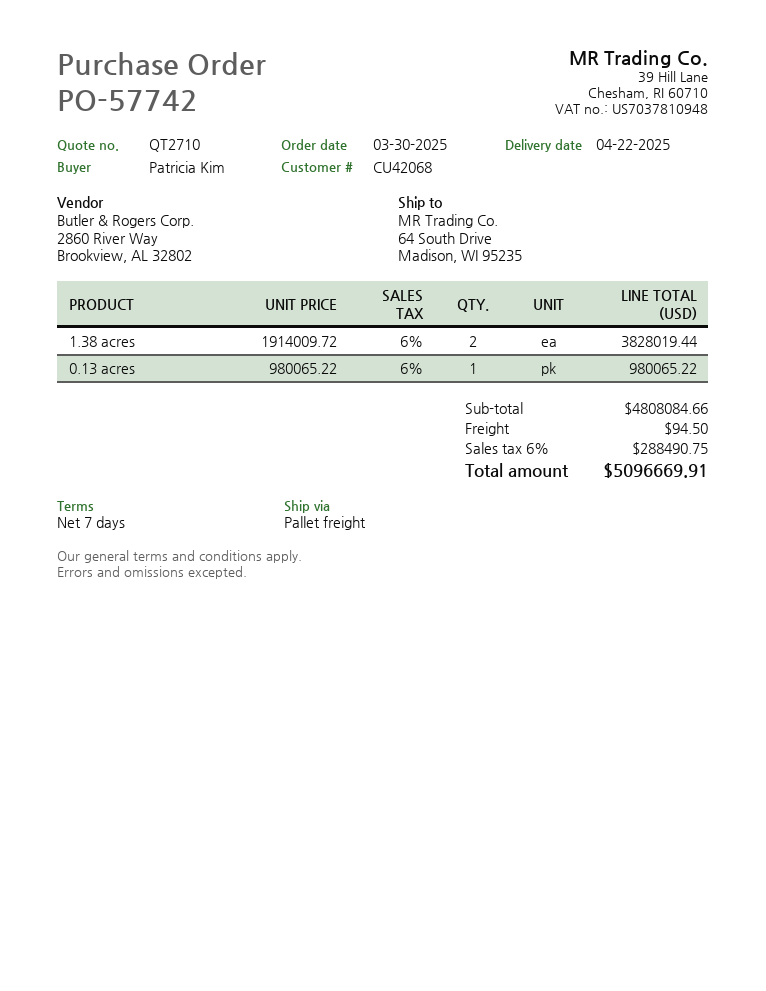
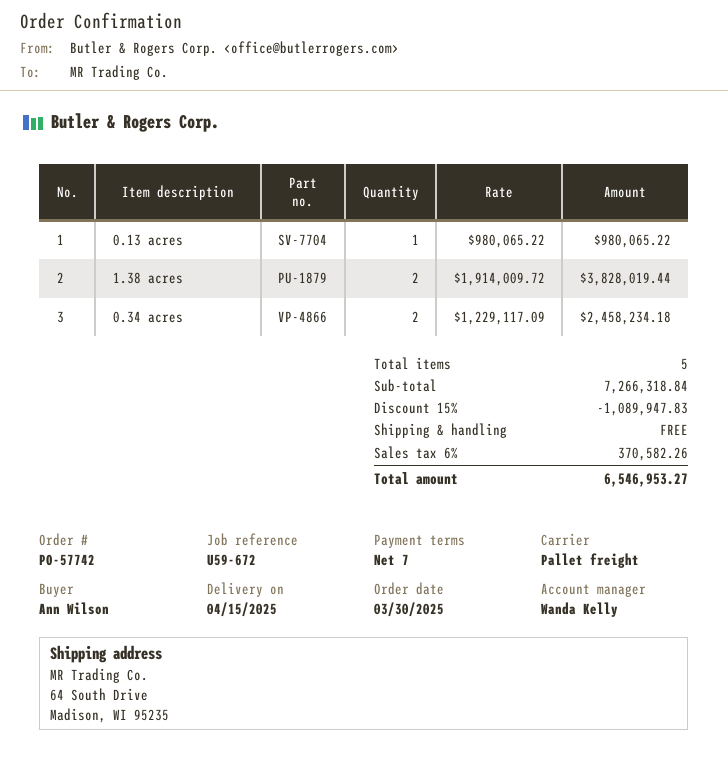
delivery date: 2025-04-22 -> 2025-04-15
ordered by: Patricia Kim -> Ann Wilson
0.34 acres: none -> 2 x 1229117.09 = 2458234.18
subtotal: 4808084.66 -> 7266318.84
discount: none -> 15% = 1089947.83
shipping: 94.50 -> 0.00
tax: 6% = 288490.75 -> 6% = 370582.26
total: 5096669.91 -> 6546953.27

